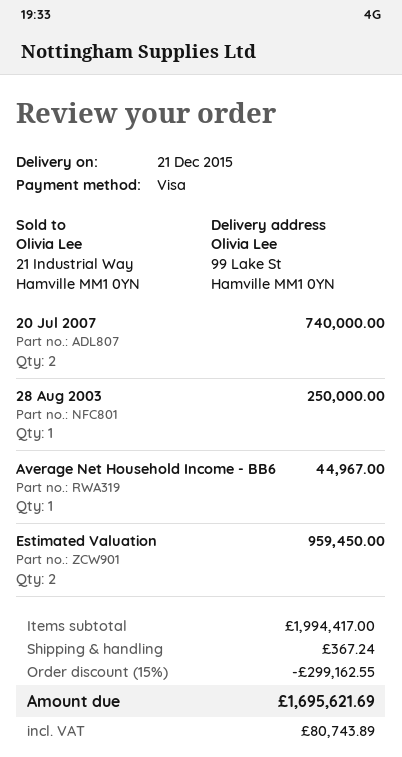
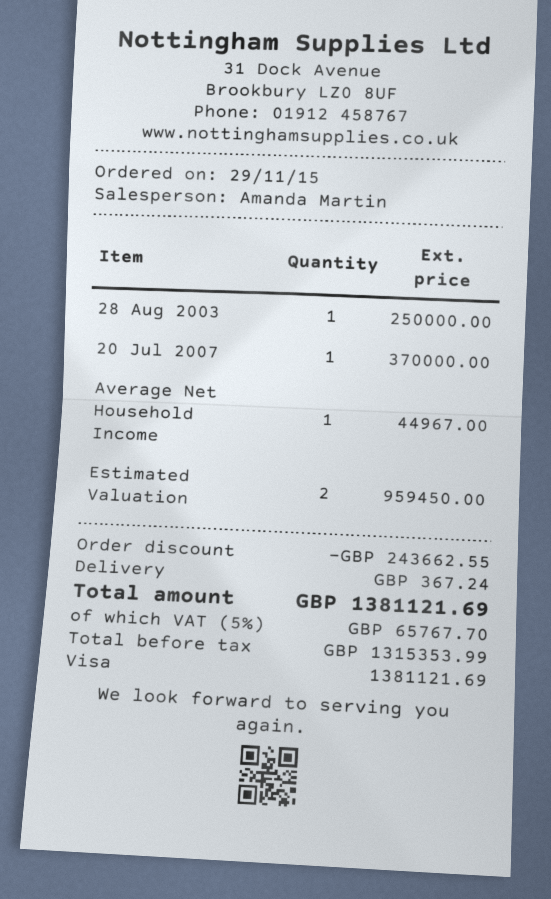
20 Jul 2007: 2 for 740000.00 -> 1 for 370000.00
discount: 299162.55 -> 243662.55
tax: 80743.89 -> 65767.70
total: 1695621.69 -> 1381121.69

